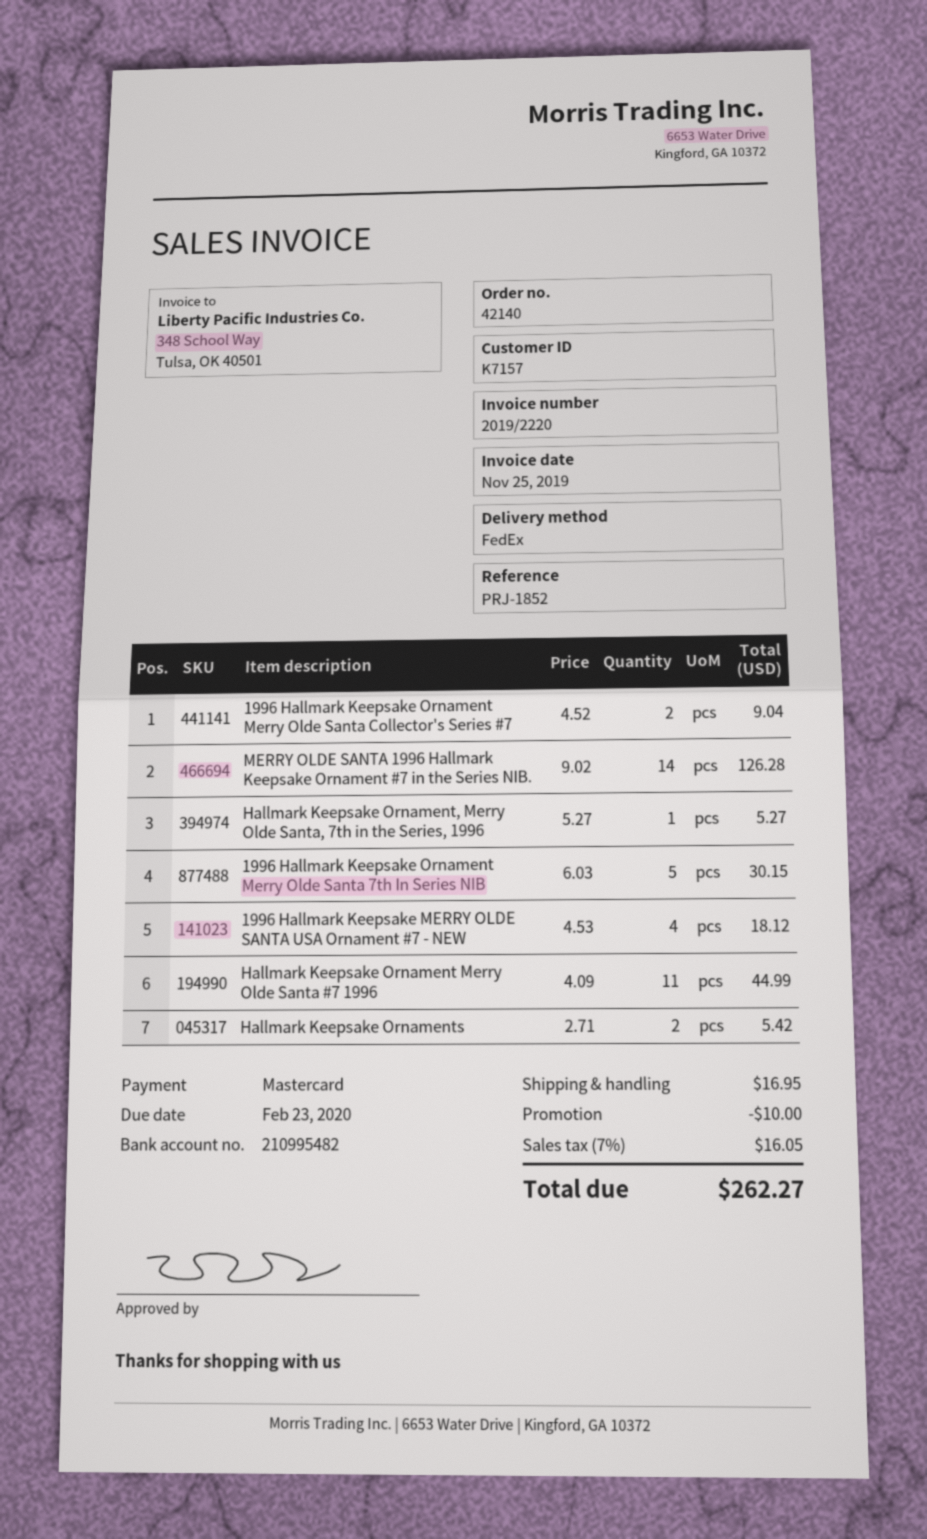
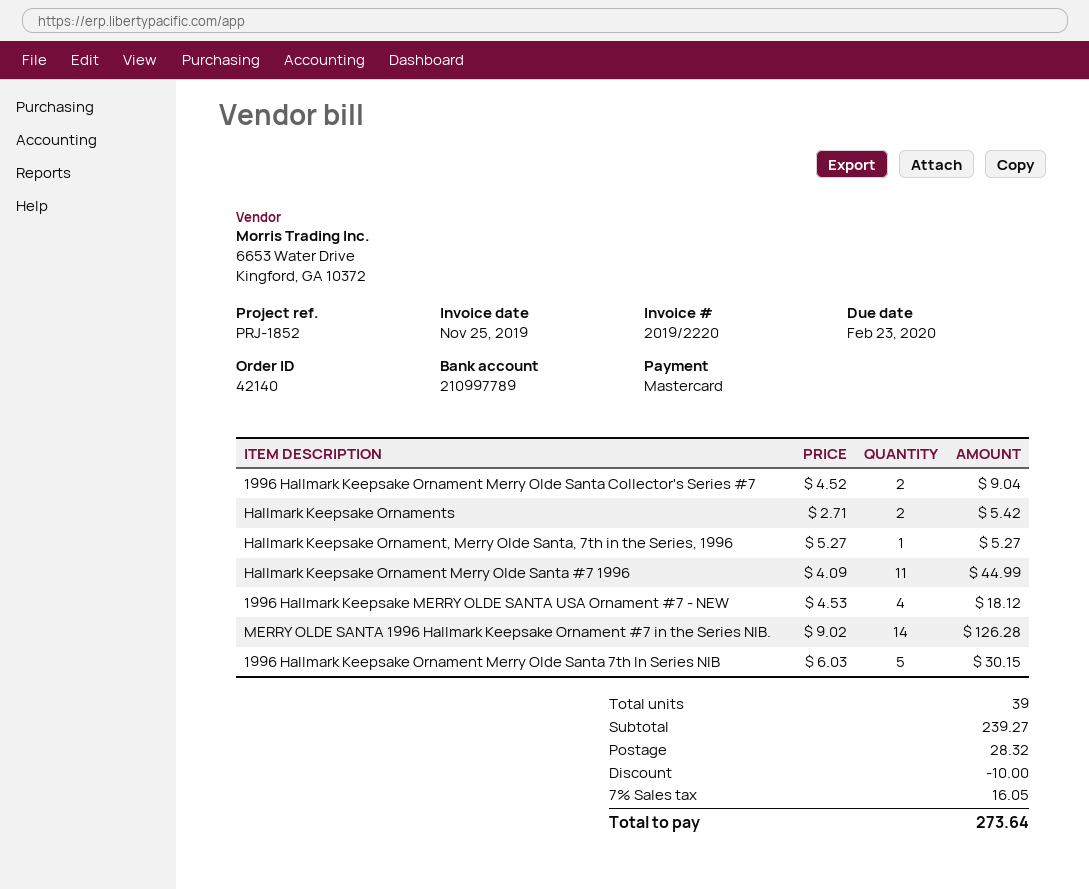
bank account: 210995482 -> 210997789
shipping: 16.95 -> 28.32
total: 262.27 -> 273.64

